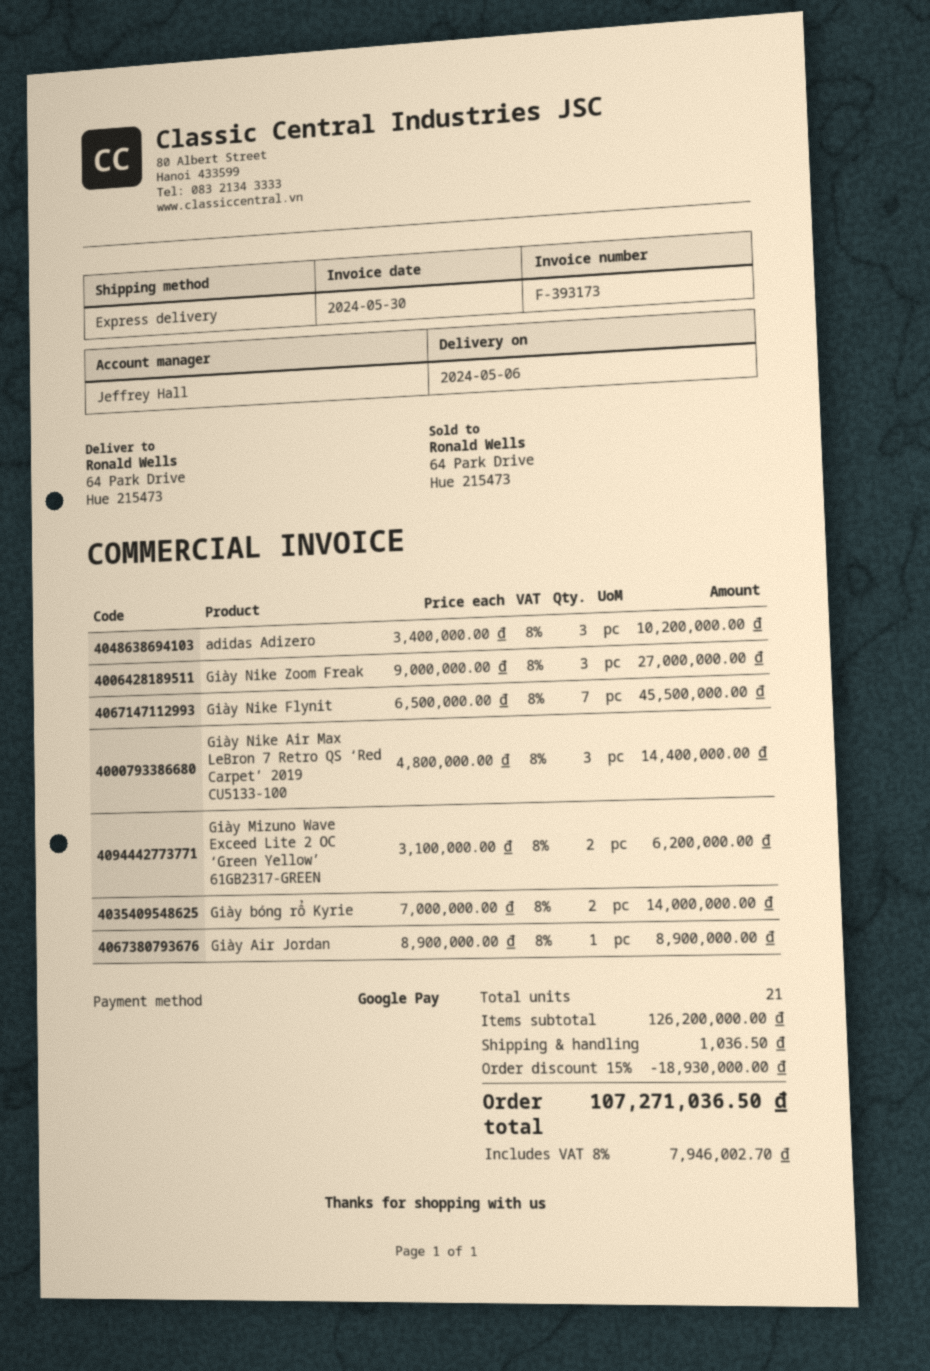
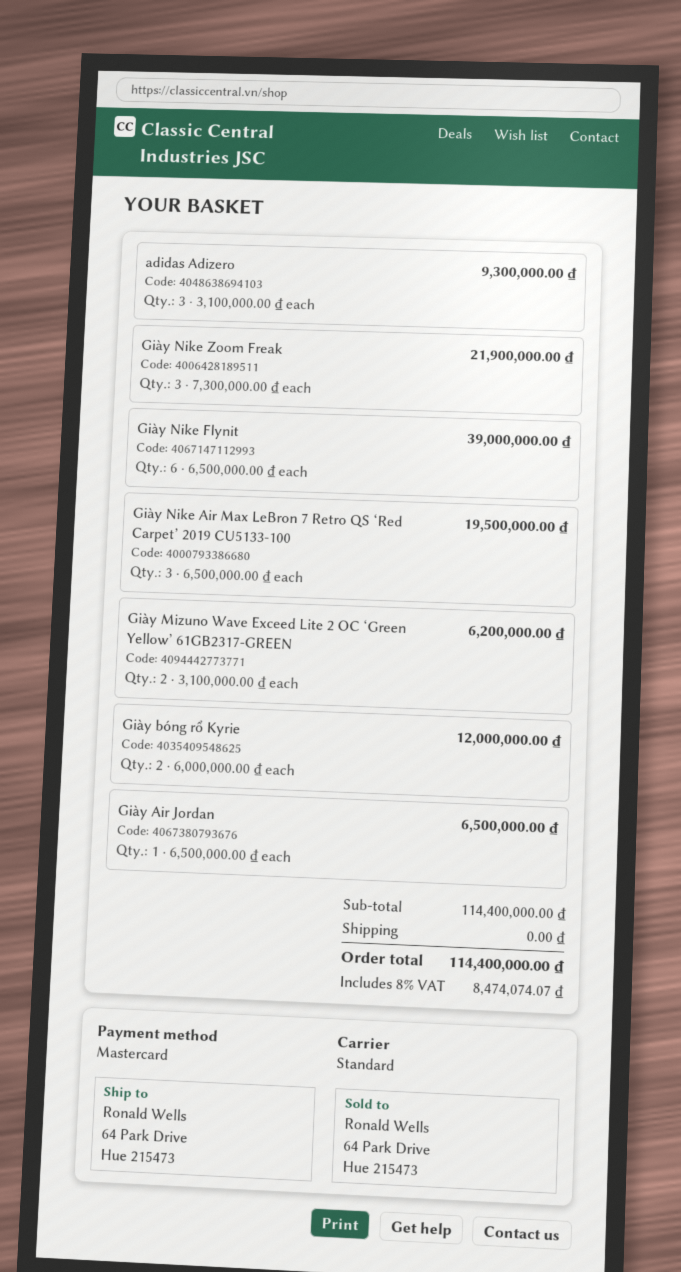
payment method: Google Pay -> Mastercard
shipping method: express -> standard
adidas Adizero: 3 x 3400000.00 = 10200000.00 -> 3 x 3100000.00 = 9300000.00
Giày Nike Zoom Freak: 3 x 9000000.00 = 27000000.00 -> 3 x 7300000.00 = 21900000.00
Giày Nike Flynit: 7 x 6500000.00 = 45500000.00 -> 6 x 6500000.00 = 39000000.00
Giày Nike Air Max LeBron 7 Retro QS ‘Red Carpet’ 2019 CU5133-100: 3 x 4800000.00 = 14400000.00 -> 3 x 6500000.00 = 19500000.00
Giày bóng rổ Kyrie: 2 x 7000000.00 = 14000000.00 -> 2 x 6000000.00 = 12000000.00
Giày Air Jordan: 1 x 8900000.00 = 8900000.00 -> 1 x 6500000.00 = 6500000.00
subtotal: 126200000.00 -> 114400000.00
discount: 15% = 18930000.00 -> none
shipping: 1036.50 -> 0.00
tax: 8% = 7946002.70 -> 8% = 8474074.07
total: 107271036.50 -> 114400000.00

